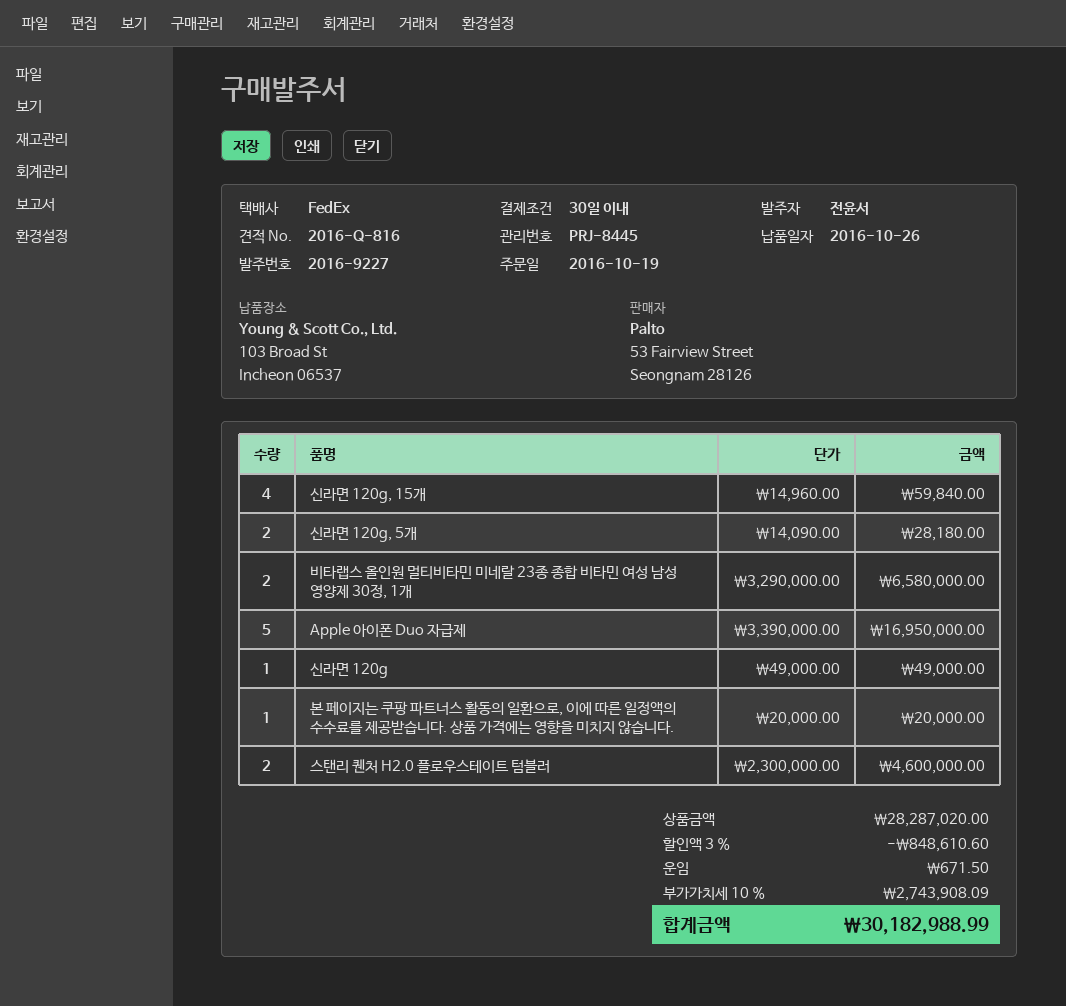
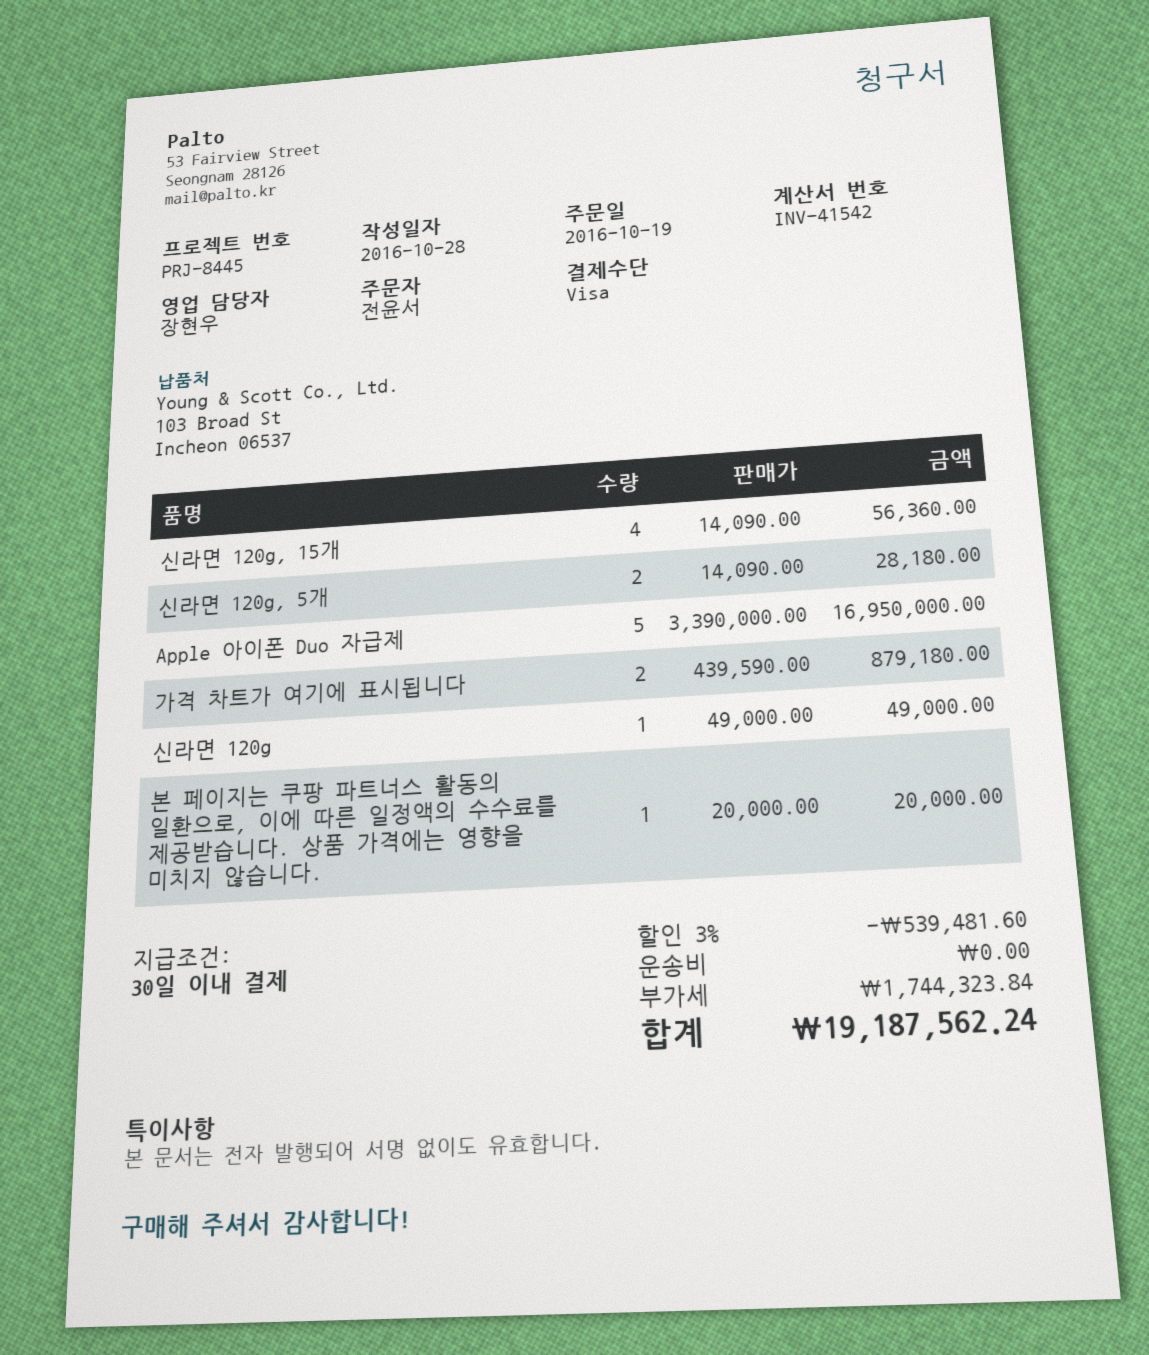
신라면 120g, 15개: 4 x 14960.00 = 59840.00 -> 4 x 14090.00 = 56360.00
비타랩스 올인원 멀티비타민 미네랄 23종 종합 비타민 여성 남성 영양제 30정, 1개: 2 x 3290000.00 = 6580000.00 -> none
스탠리 퀜처 H2.0 플로우스테이트 텀블러: 2 x 2300000.00 = 4600000.00 -> none
가격 차트가 여기에 표시됩니다: none -> 2 x 439590.00 = 879180.00
discount: 3% = 848610.60 -> 3% = 539481.60
shipping: 671.50 -> 0.00
tax: 2743908.09 -> 1744323.84
total: 30182988.99 -> 19187562.24

